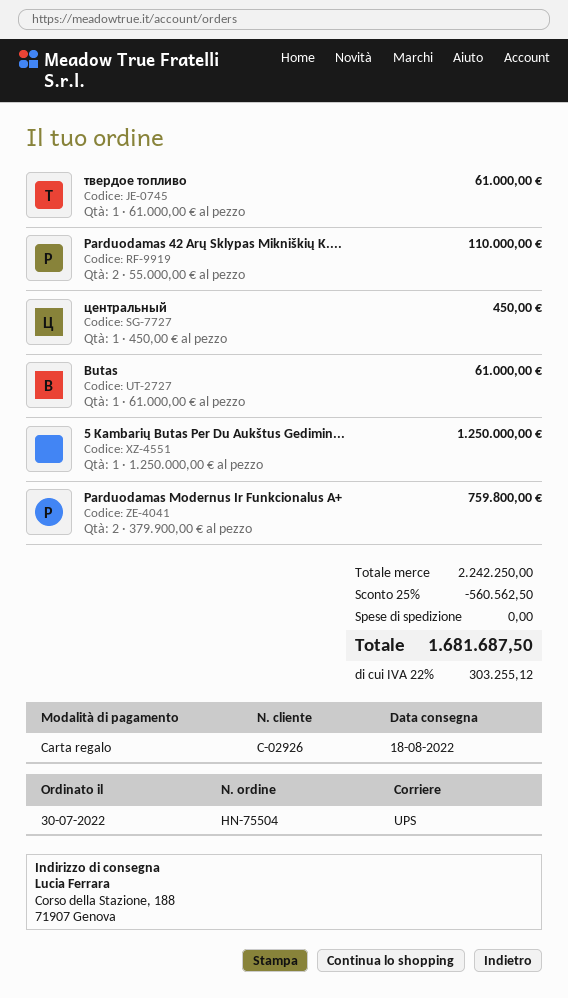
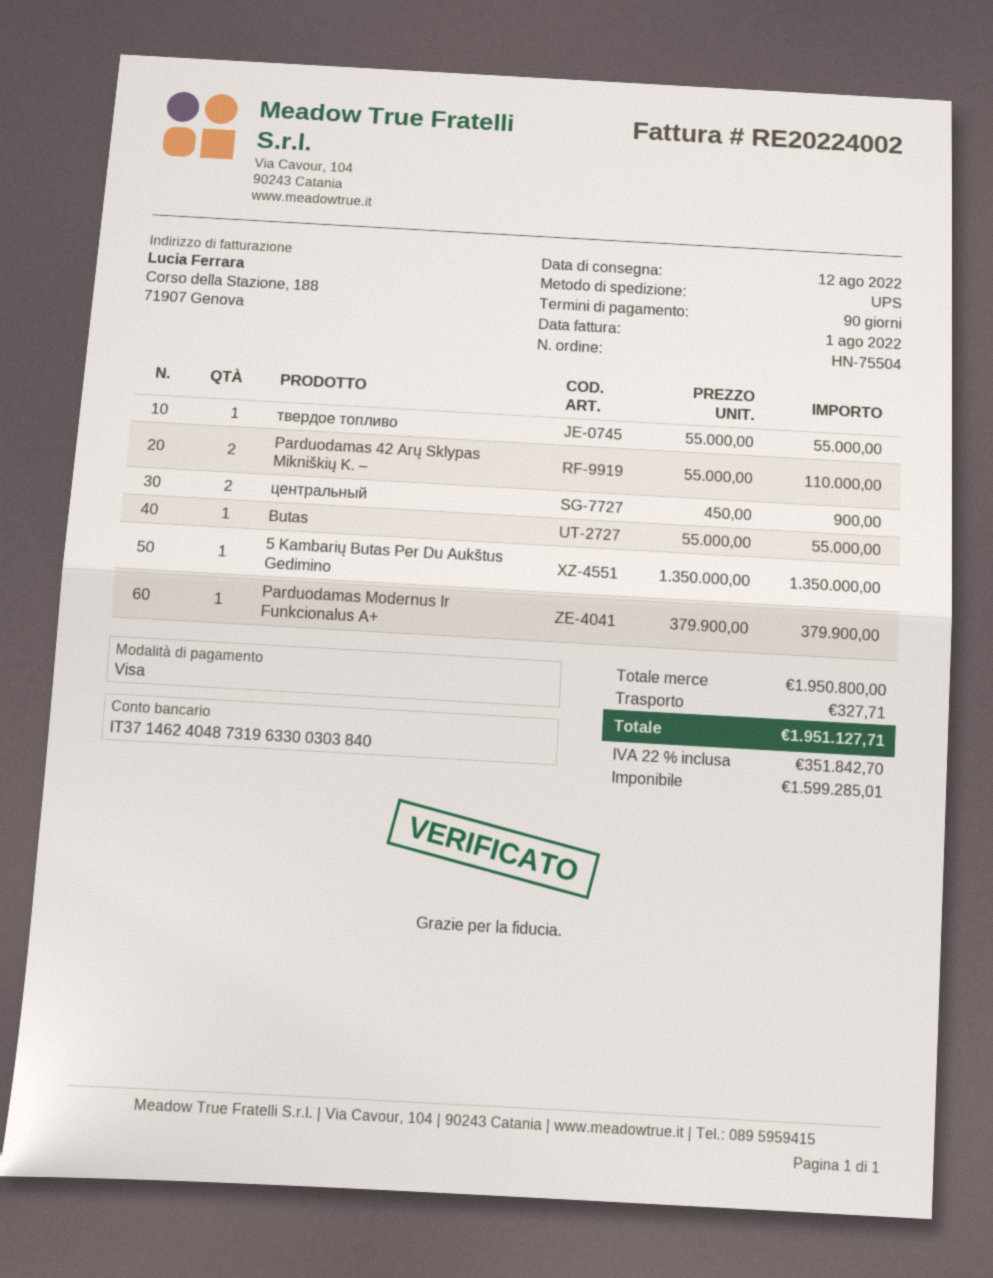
delivery date: 2022-08-18 -> 2022-08-12
payment method: gift card -> Visa
твердое топливо: 1 x 61000.00 = 61000.00 -> 1 x 55000.00 = 55000.00
центральный: 1 x 450.00 = 450.00 -> 2 x 450.00 = 900.00
Butas: 1 x 61000.00 = 61000.00 -> 1 x 55000.00 = 55000.00
5 Kambarių Butas Per Du Aukštus Gedimin...: 1 x 1250000.00 = 1250000.00 -> 1 x 1350000.00 = 1350000.00
Parduodamas Modernus Ir Funkcionalus A+: 2 x 379900.00 = 759800.00 -> 1 x 379900.00 = 379900.00
subtotal: 2242250.00 -> 1950800.00
discount: 25% = 560562.50 -> none
shipping: 0.00 -> 327.71
tax: 22% = 303255.12 -> 22% = 351842.70
total: 1681687.50 -> 1951127.71

